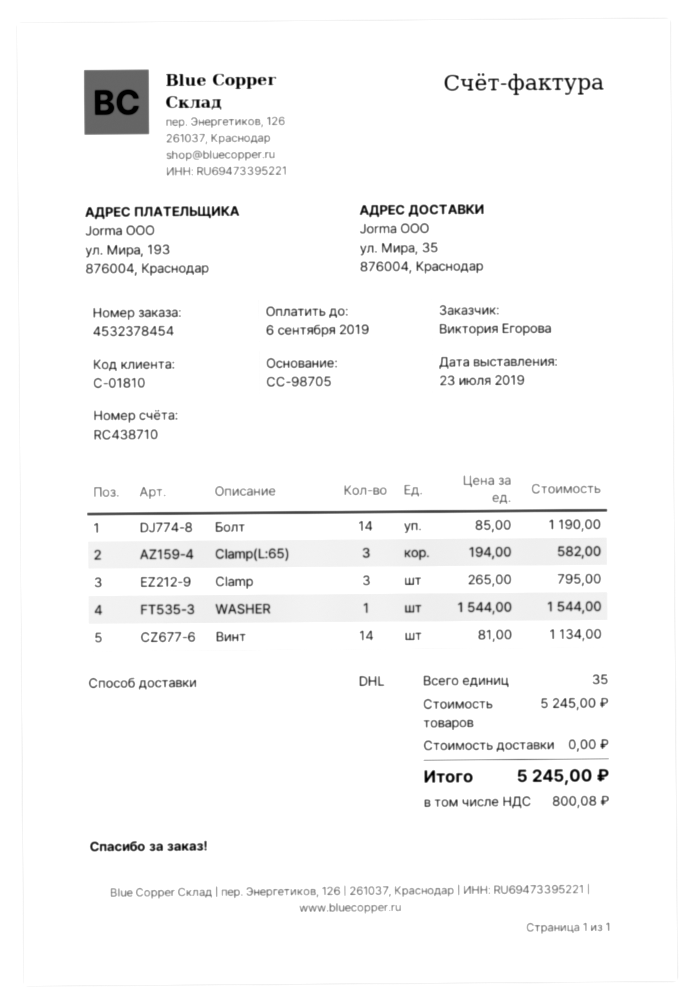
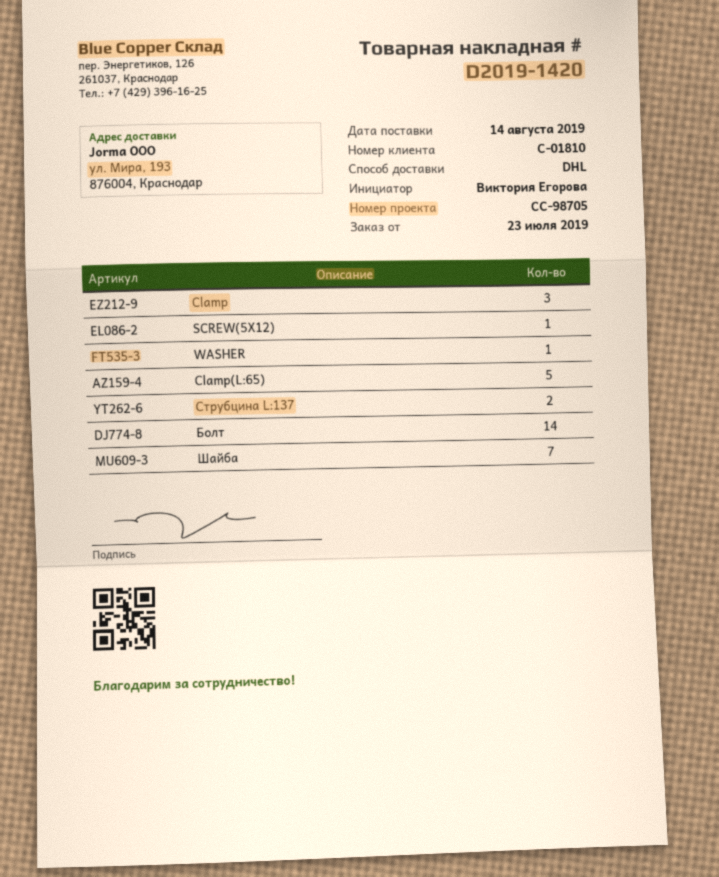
ship to: ул. Мира, 35, 876004, Краснодар -> ул. Мира, 193, 876004, Краснодар
Clamp(L:65): 3 -> 5
Винт: 14 -> none
SCREW(5X12): none -> 1
Струбцина L:137: none -> 2
Шайба: none -> 7

